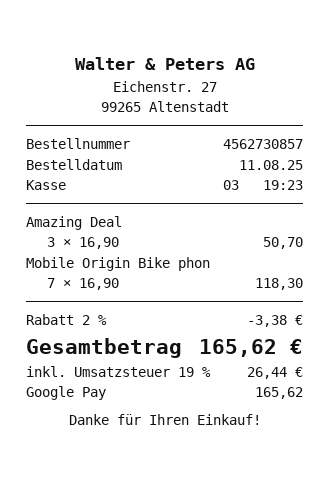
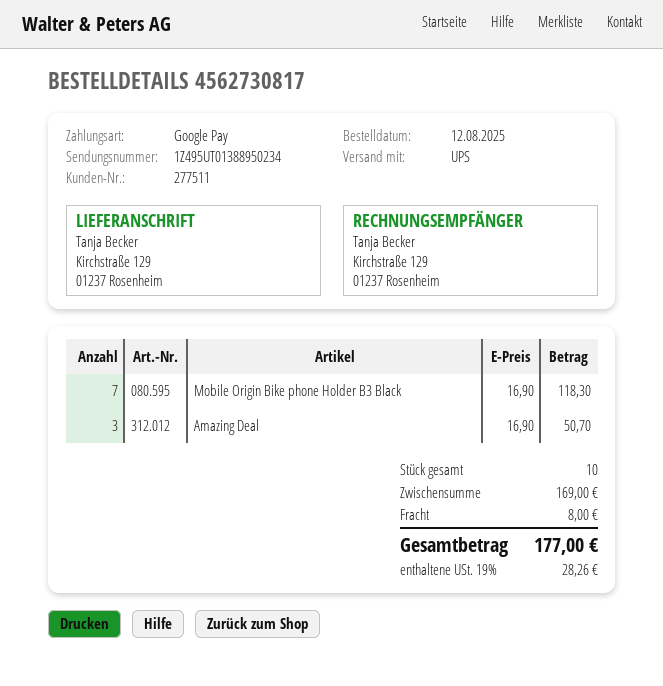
order number: 4562730857 -> 4562730817
order date: 2025-08-11 -> 2025-08-12
discount: 2% = 3.38 -> none
shipping: none -> 8.00
tax: 19% = 26.44 -> 19% = 28.26
total: 165.62 -> 177.00

